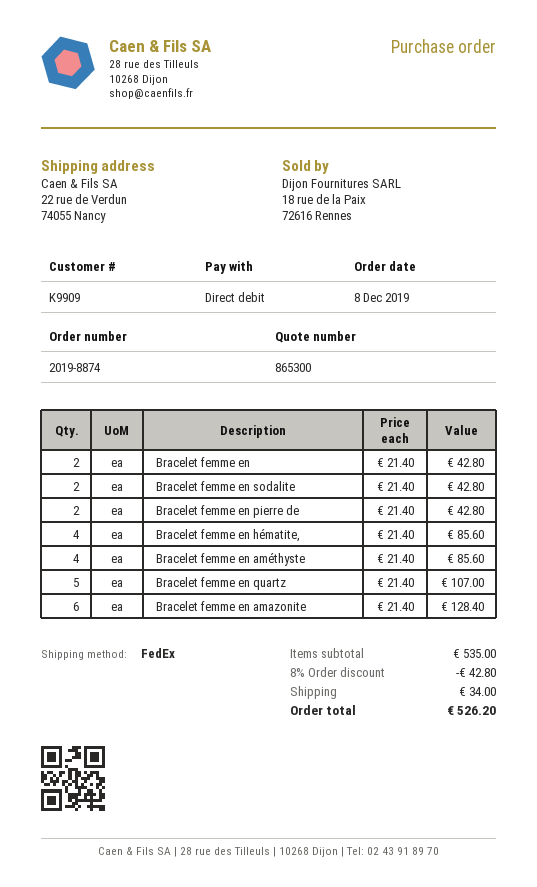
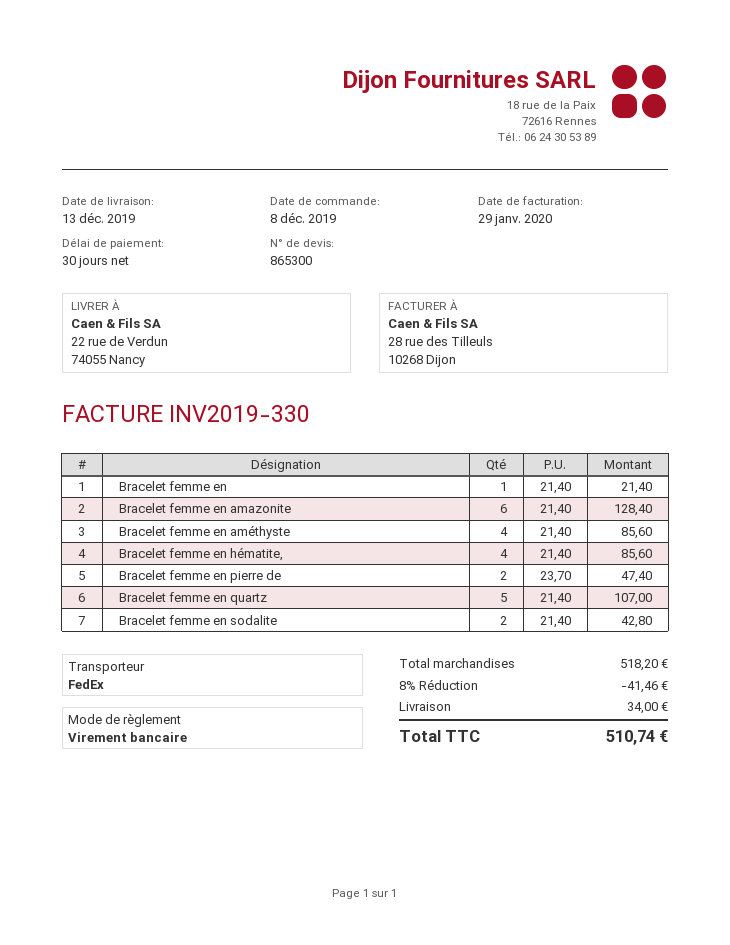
payment method: direct debit -> bank transfer
Bracelet femme en: 2 x 21.40 = 42.80 -> 1 x 21.40 = 21.40
Bracelet femme en pierre de: 2 x 21.40 = 42.80 -> 2 x 23.70 = 47.40
subtotal: 535.00 -> 518.20
discount: 8% = 42.80 -> 8% = 41.46
total: 526.20 -> 510.74

